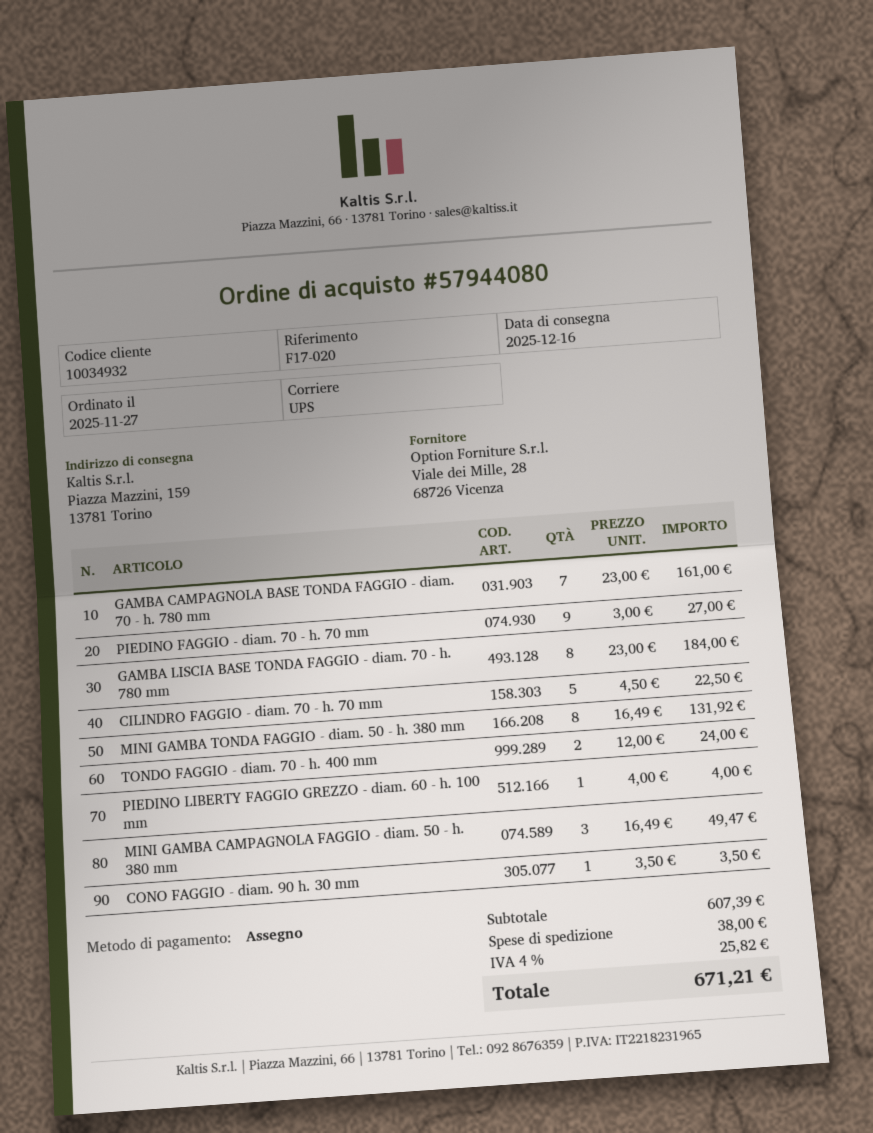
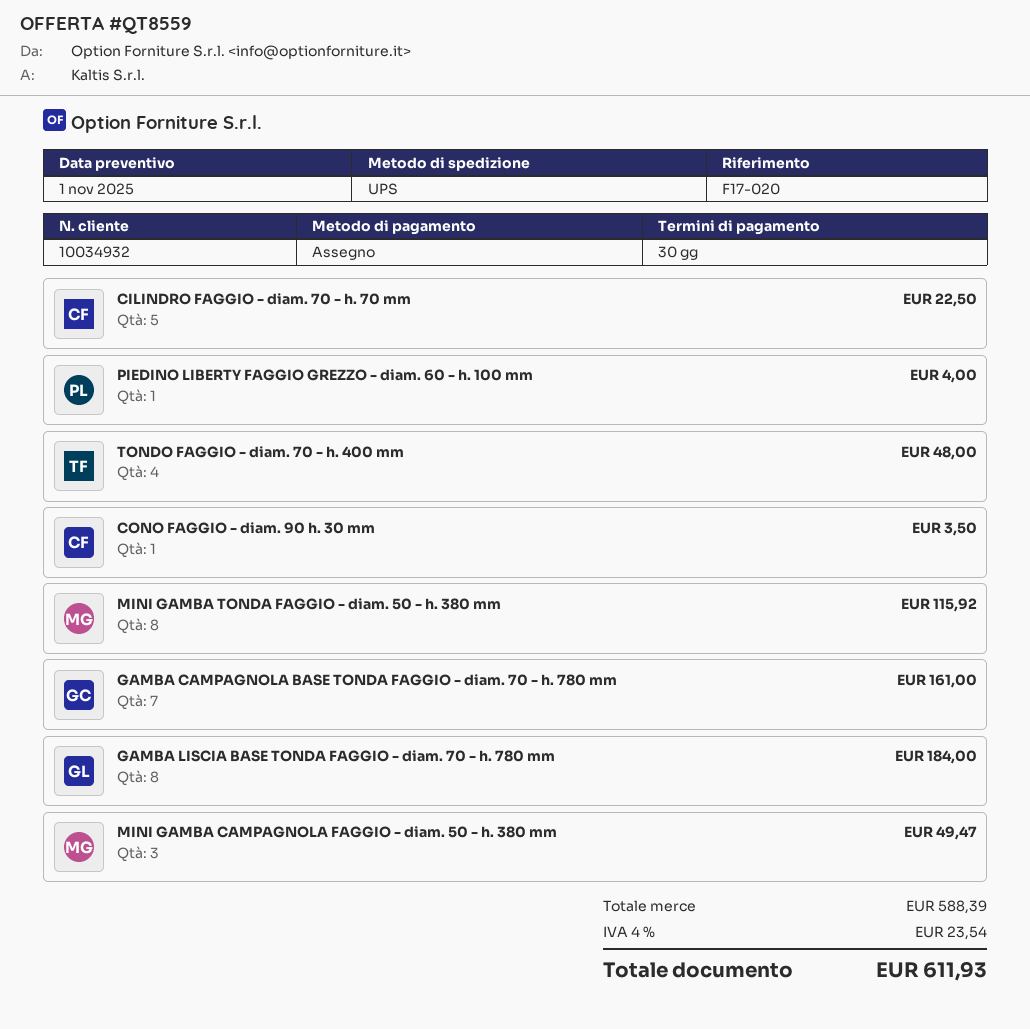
PIEDINO FAGGIO - diam. 70 - h. 70 mm: 9 for 27.00 -> none
MINI GAMBA TONDA FAGGIO - diam. 50 - h. 380 mm: 8 for 131.92 -> 8 for 115.92
TONDO FAGGIO - diam. 70 - h. 400 mm: 2 for 24.00 -> 4 for 48.00
subtotal: 607.39 -> 588.39
shipping: 38.00 -> none
tax: 4% = 25.82 -> 4% = 23.54
total: 671.21 -> 611.93

